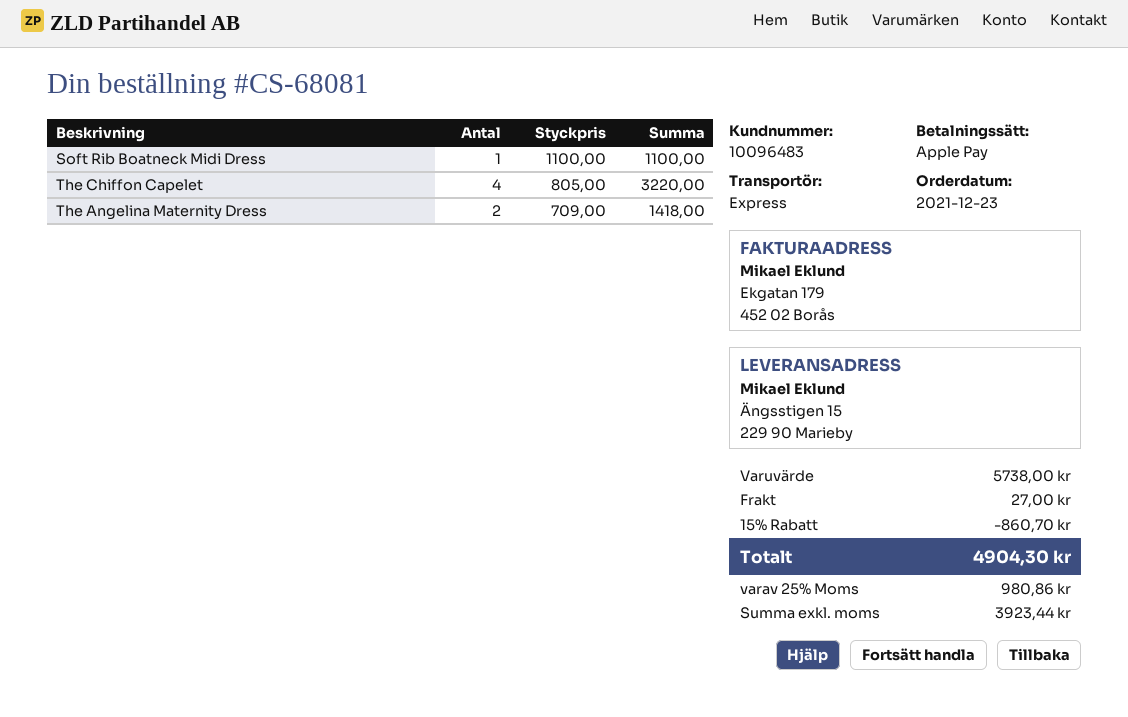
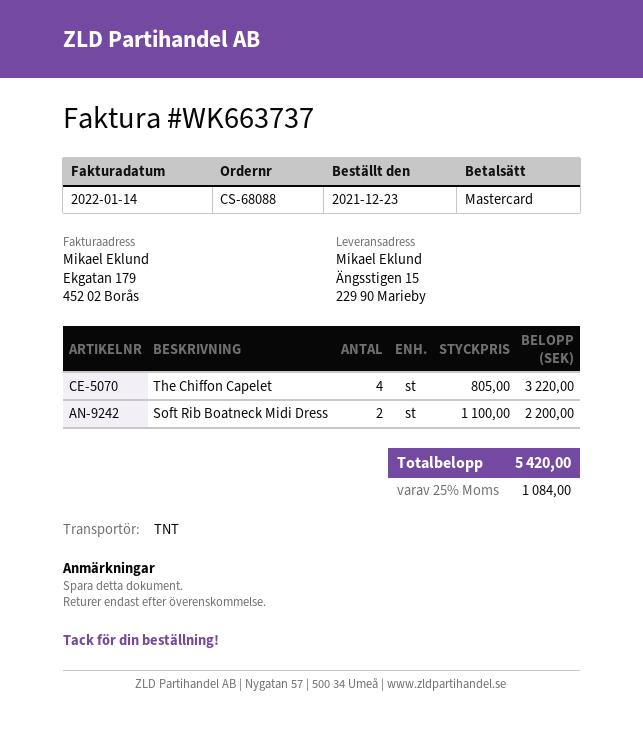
order number: CS-68081 -> CS-68088
payment method: Apple Pay -> Mastercard
shipping method: express -> TNT
Soft Rib Boatneck Midi Dress: 1 x 1100.00 = 1100.00 -> 2 x 1100.00 = 2200.00
The Angelina Maternity Dress: 2 x 709.00 = 1418.00 -> none
discount: 15% = 860.70 -> none
shipping: 27.00 -> none
tax: 25% = 980.86 -> 25% = 1084.00
total: 4904.30 -> 5420.00

